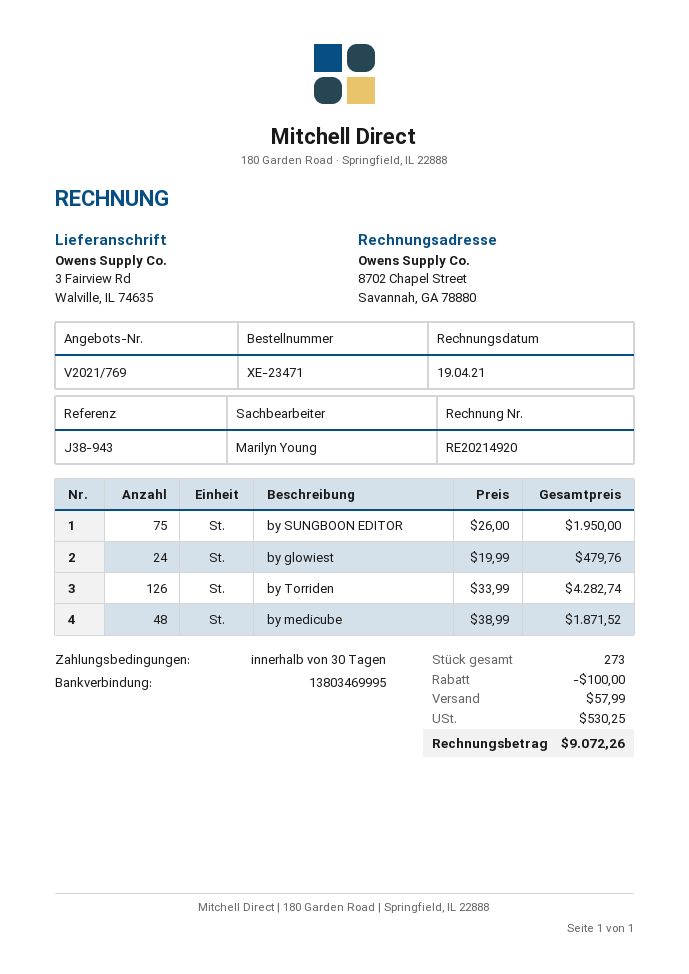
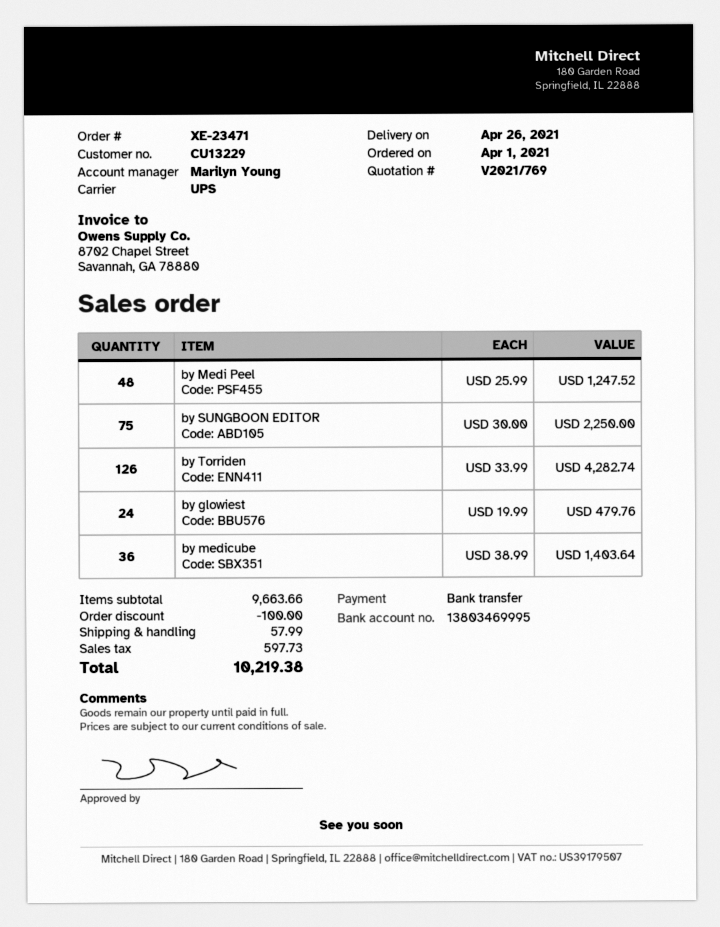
by SUNGBOON EDITOR: 75 x 26.00 = 1950.00 -> 75 x 30.00 = 2250.00
by medicube: 48 x 38.99 = 1871.52 -> 36 x 38.99 = 1403.64
by Medi Peel: none -> 48 x 25.99 = 1247.52
tax: 530.25 -> 597.73
total: 9072.26 -> 10219.38

